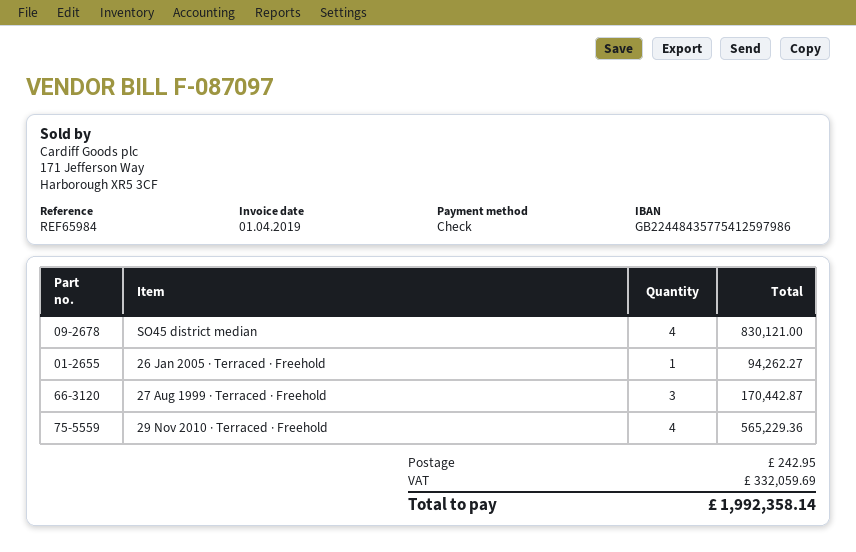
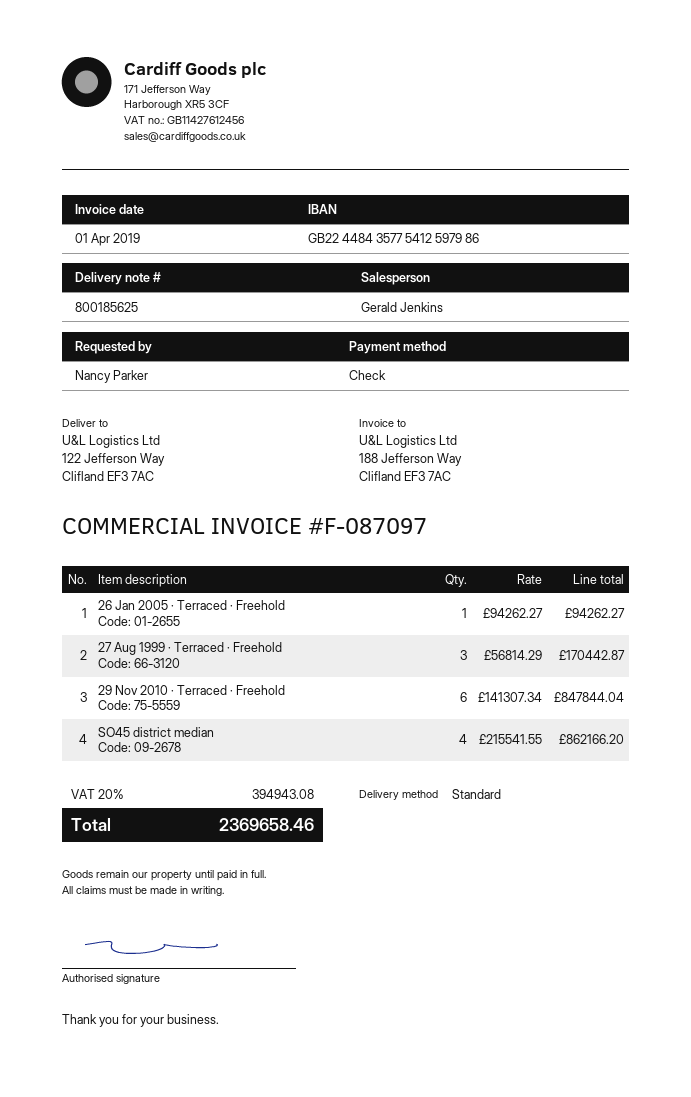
SO45 district median: 4 for 830121.00 -> 4 for 862166.20
29 Nov 2010 · Terraced · Freehold: 4 for 565229.36 -> 6 for 847844.04
shipping: 242.95 -> none
tax: 332059.69 -> 394943.08
total: 1992358.14 -> 2369658.46

